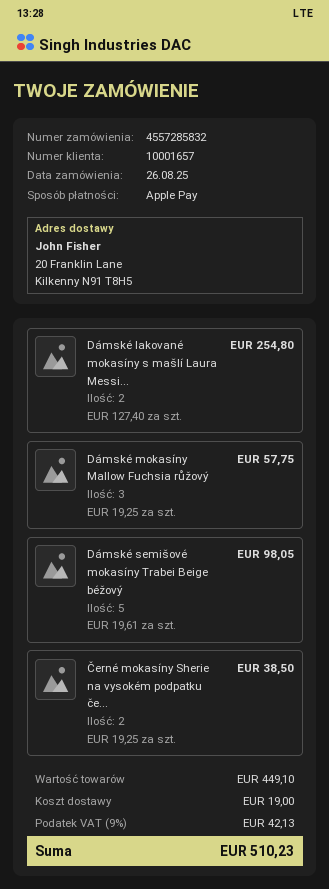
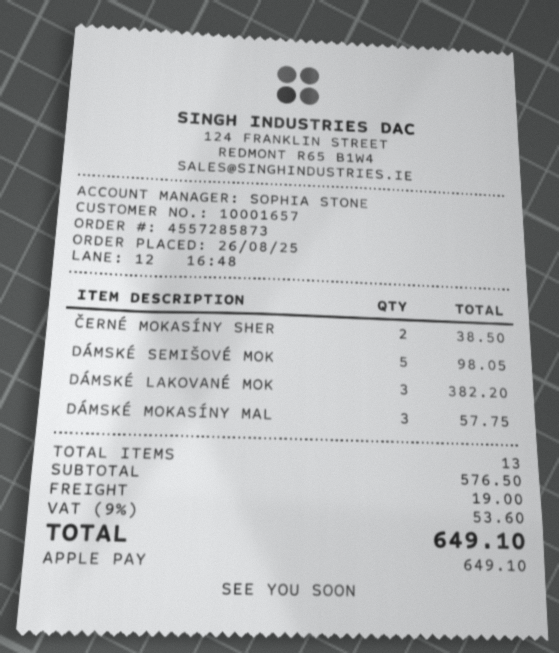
order number: 4557285832 -> 4557285873
Dámské lakované mokasíny s mašlí Laura Messi...: 2 for 254.80 -> 3 for 382.20
subtotal: 449.10 -> 576.50
tax: 9% = 42.13 -> 9% = 53.60
total: 510.23 -> 649.10

